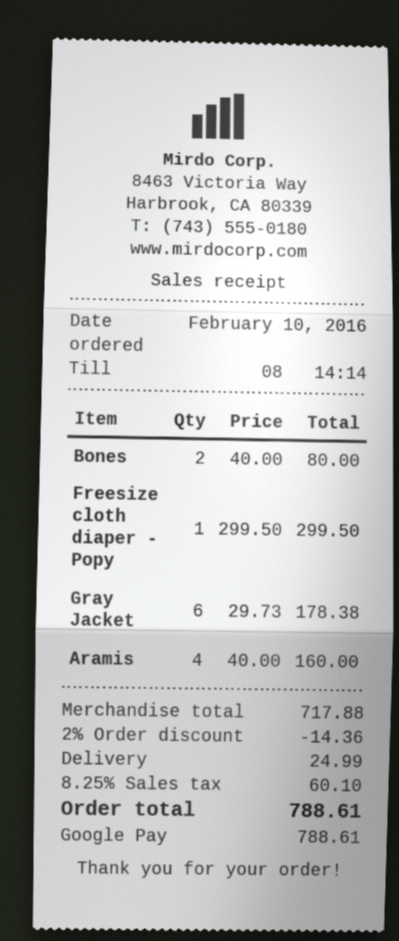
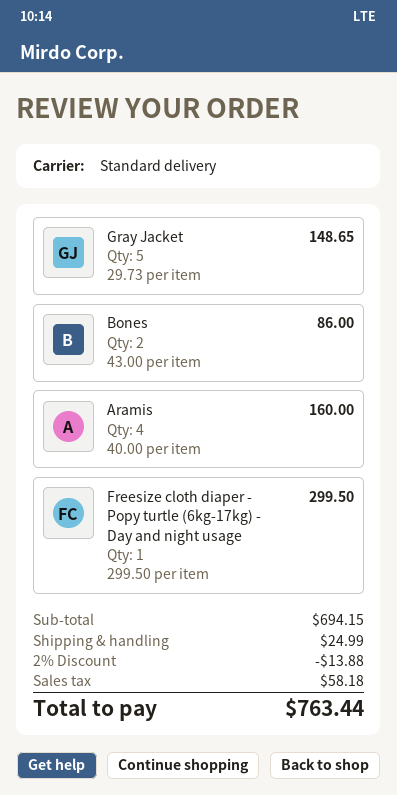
Bones: 2 x 40.00 = 80.00 -> 2 x 43.00 = 86.00
Gray Jacket: 6 x 29.73 = 178.38 -> 5 x 29.73 = 148.65
subtotal: 717.88 -> 694.15
discount: 2% = 14.36 -> 2% = 13.88
tax: 60.10 -> 58.18
total: 788.61 -> 763.44

